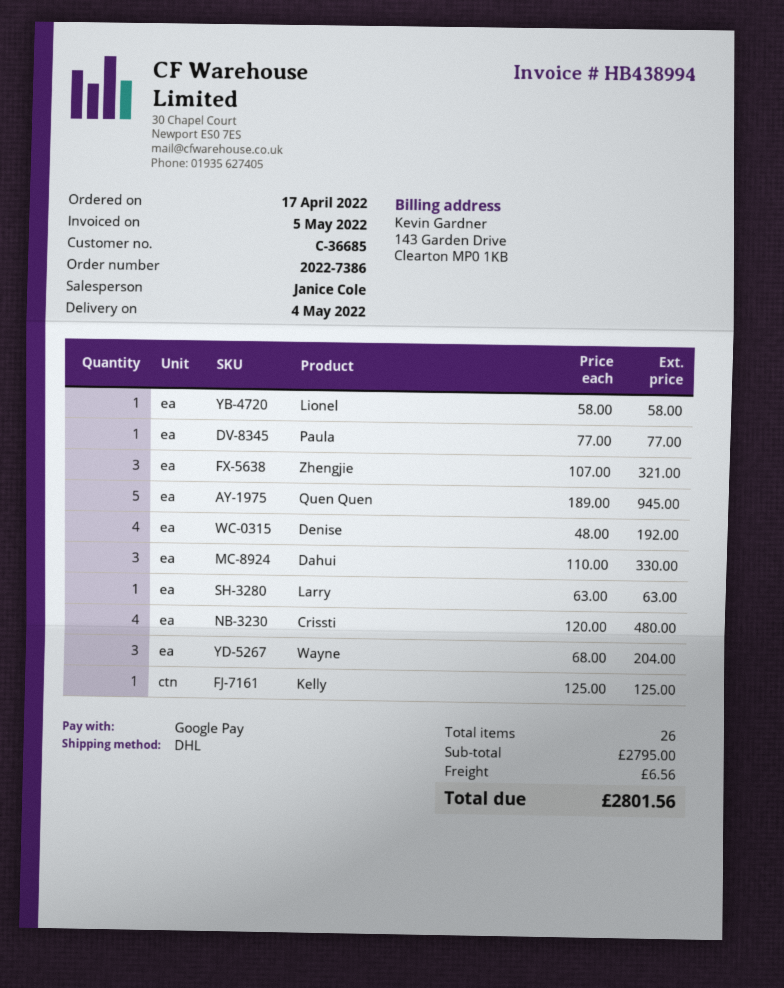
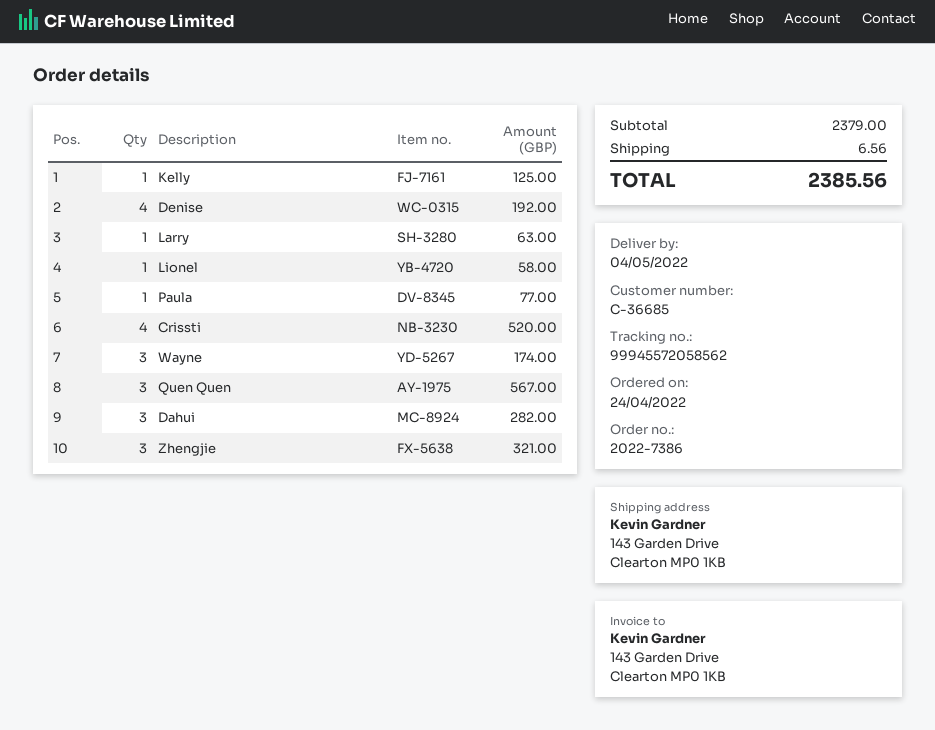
order date: 2022-04-17 -> 2022-04-24
Quen Quen: 5 for 945.00 -> 3 for 567.00
Dahui: 3 for 330.00 -> 3 for 282.00
Crissti: 4 for 480.00 -> 4 for 520.00
Wayne: 3 for 204.00 -> 3 for 174.00
subtotal: 2795.00 -> 2379.00
total: 2801.56 -> 2385.56

